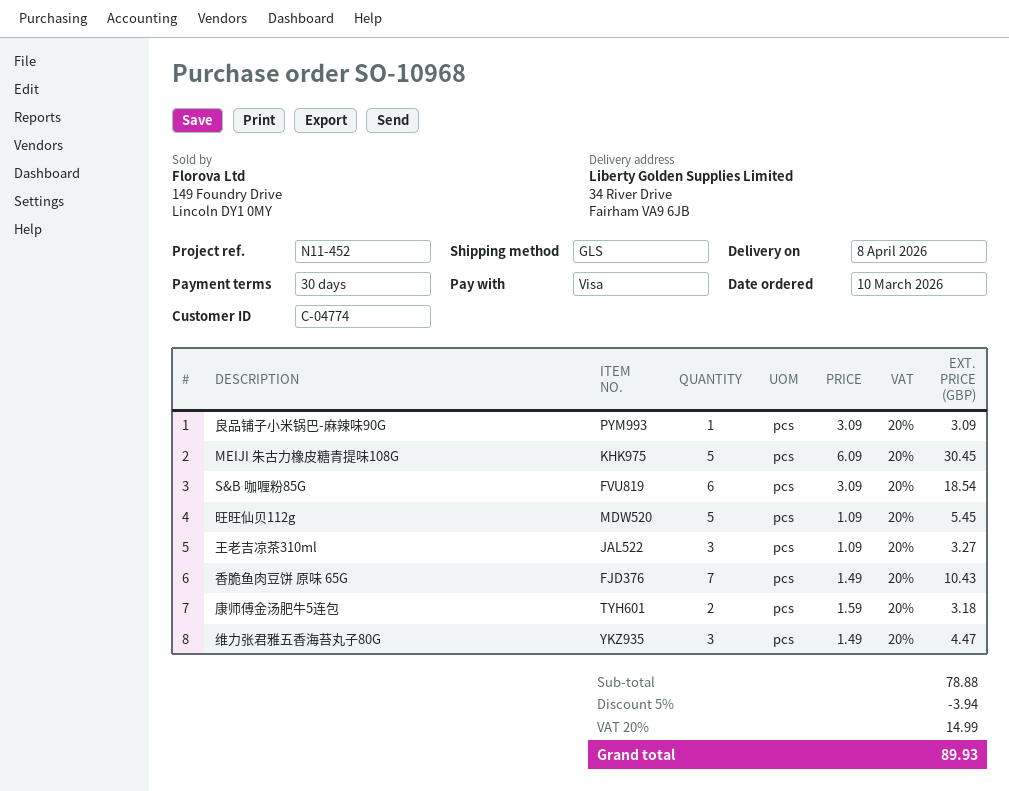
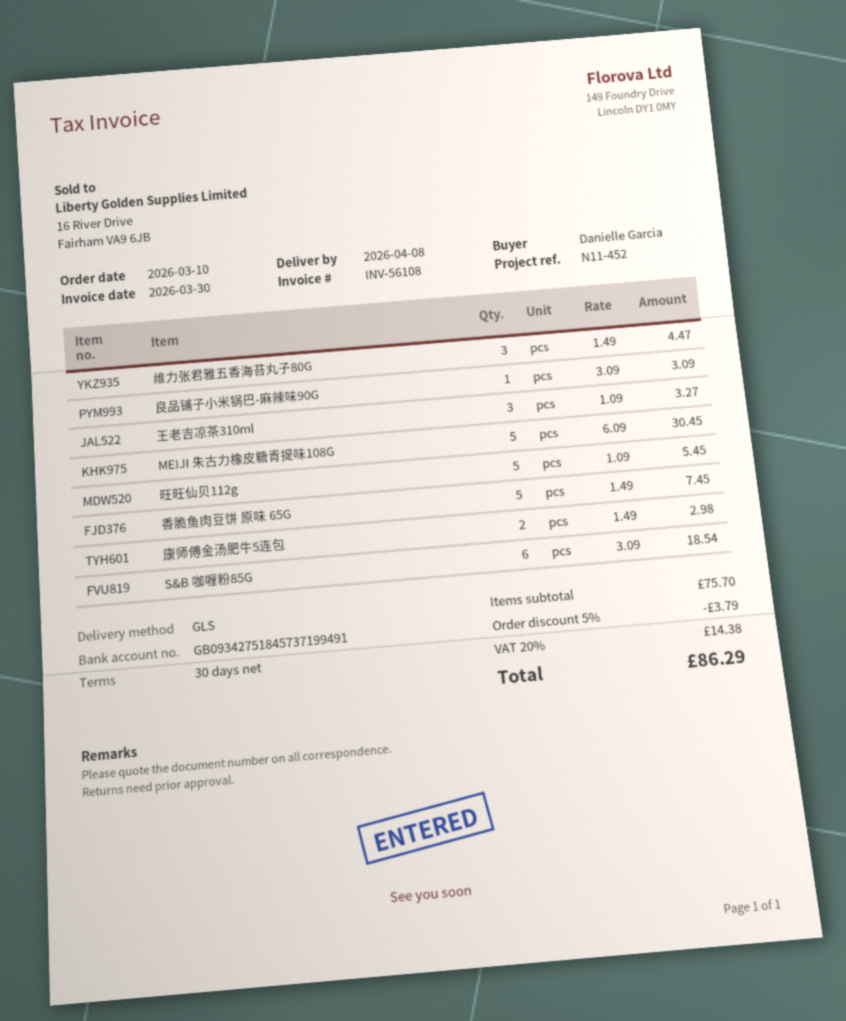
香脆鱼肉豆饼 原味 65G: 7 x 1.49 = 10.43 -> 5 x 1.49 = 7.45
康师傅金汤肥牛5连包: 2 x 1.59 = 3.18 -> 2 x 1.49 = 2.98
subtotal: 78.88 -> 75.70
discount: 5% = 3.94 -> 5% = 3.79
tax: 20% = 14.99 -> 20% = 14.38
total: 89.93 -> 86.29

